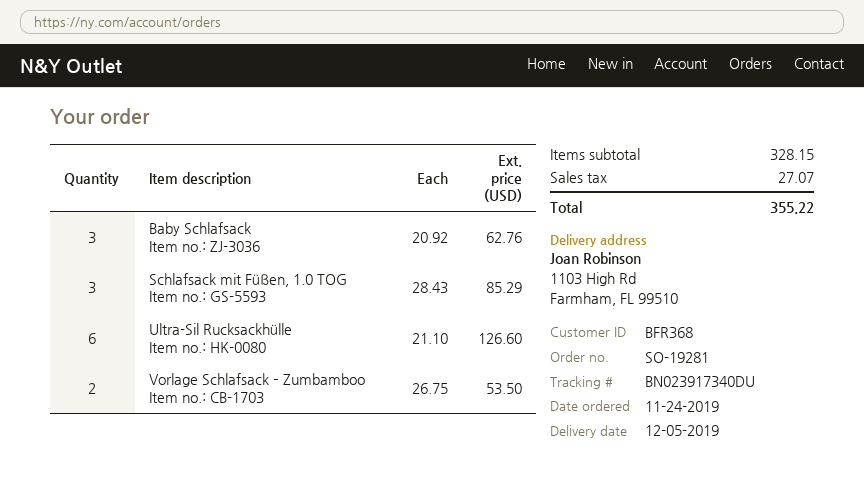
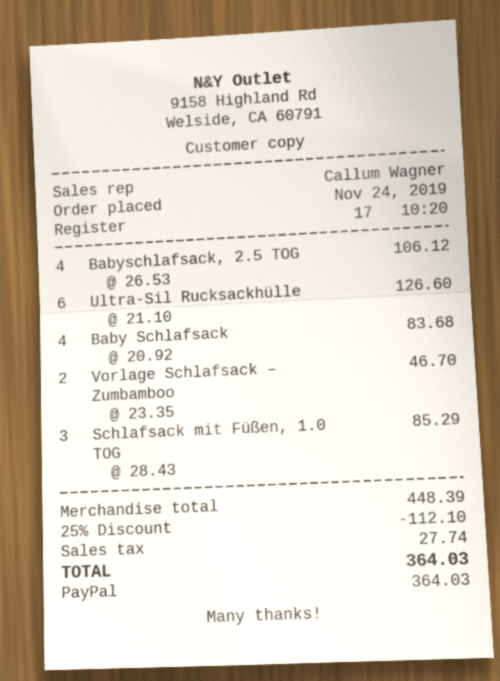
Baby Schlafsack: 3 x 20.92 = 62.76 -> 4 x 20.92 = 83.68
Vorlage Schlafsack – Zumbamboo: 2 x 26.75 = 53.50 -> 2 x 23.35 = 46.70
Babyschlafsack, 2.5 TOG: none -> 4 x 26.53 = 106.12
subtotal: 328.15 -> 448.39
discount: none -> 25% = 112.10
tax: 27.07 -> 27.74
total: 355.22 -> 364.03

